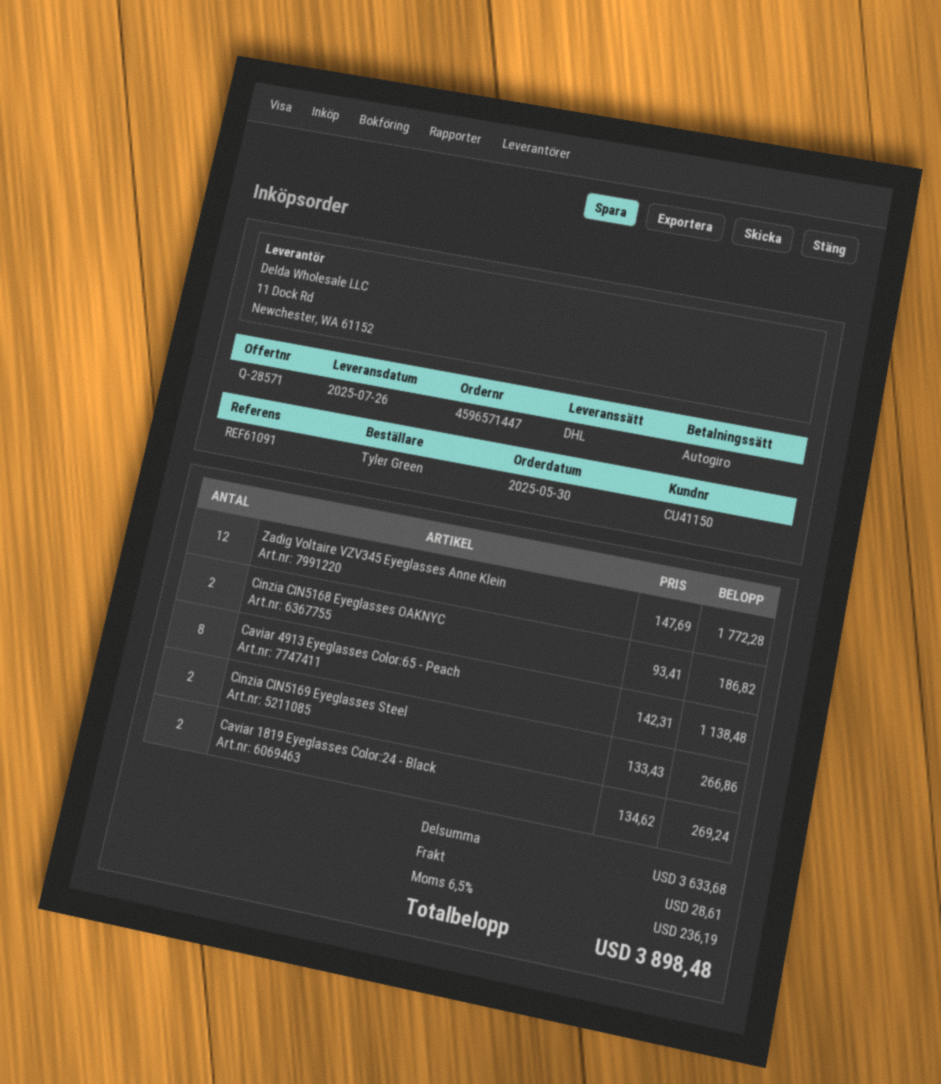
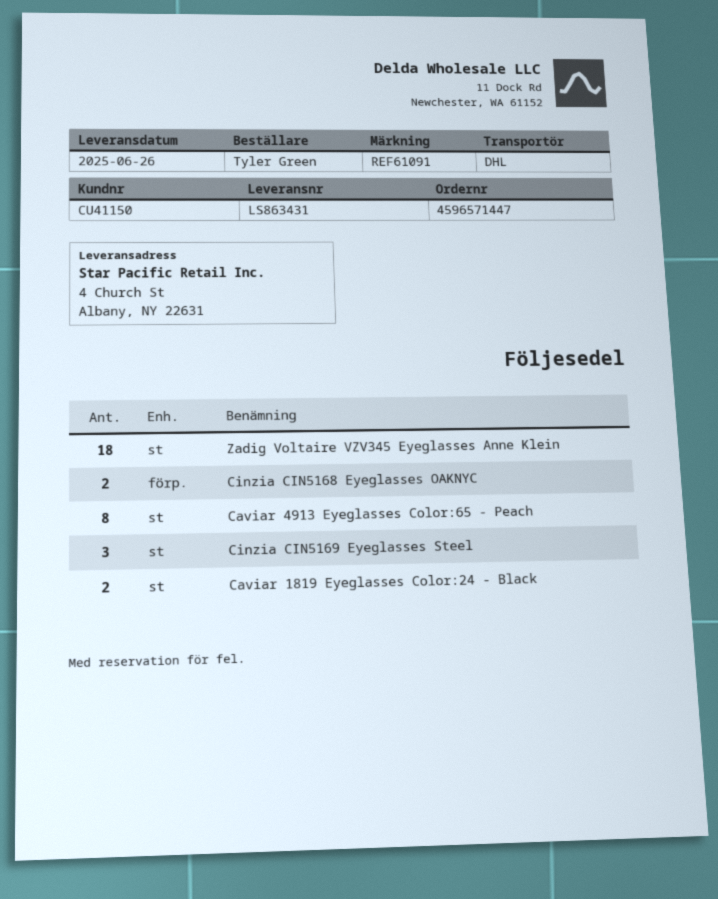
delivery date: 2025-07-26 -> 2025-06-26
Zadig Voltaire VZV345 Eyeglasses Anne Klein: 12 -> 18
Cinzia CIN5169 Eyeglasses Steel: 2 -> 3

